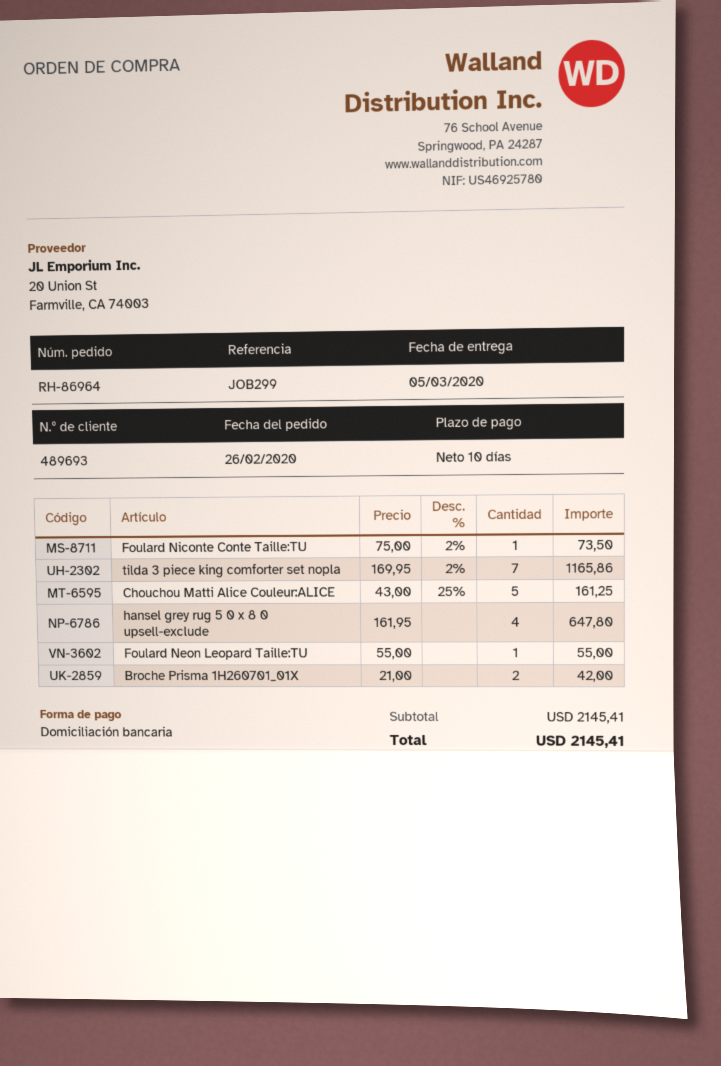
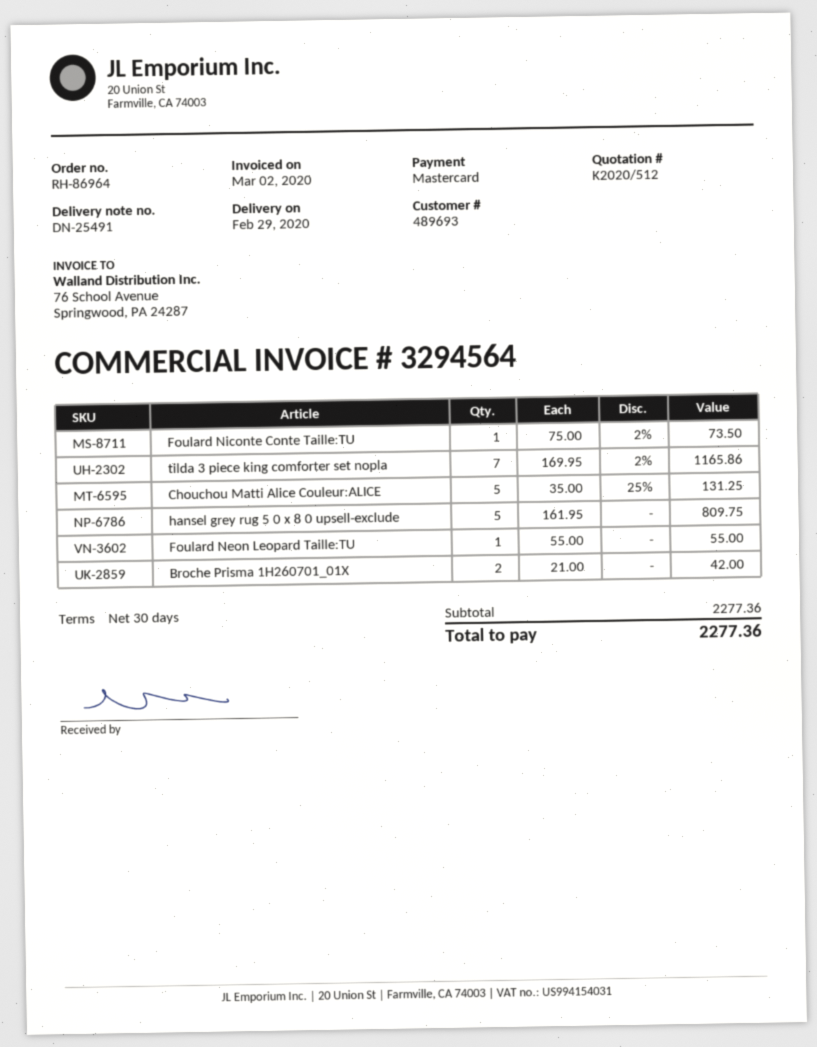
delivery date: 2020-03-05 -> 2020-02-29
payment terms: 10 days -> 30 days
payment method: direct debit -> Mastercard
Chouchou Matti Alice Couleur:ALICE: 5 x 43.00 - 25% = 161.25 -> 5 x 35.00 - 25% = 131.25
hansel grey rug 5 0 x 8 0 upsell-exclude: 4 x 161.95 = 647.80 -> 5 x 161.95 = 809.75
subtotal: 2145.41 -> 2277.36
total: 2145.41 -> 2277.36

